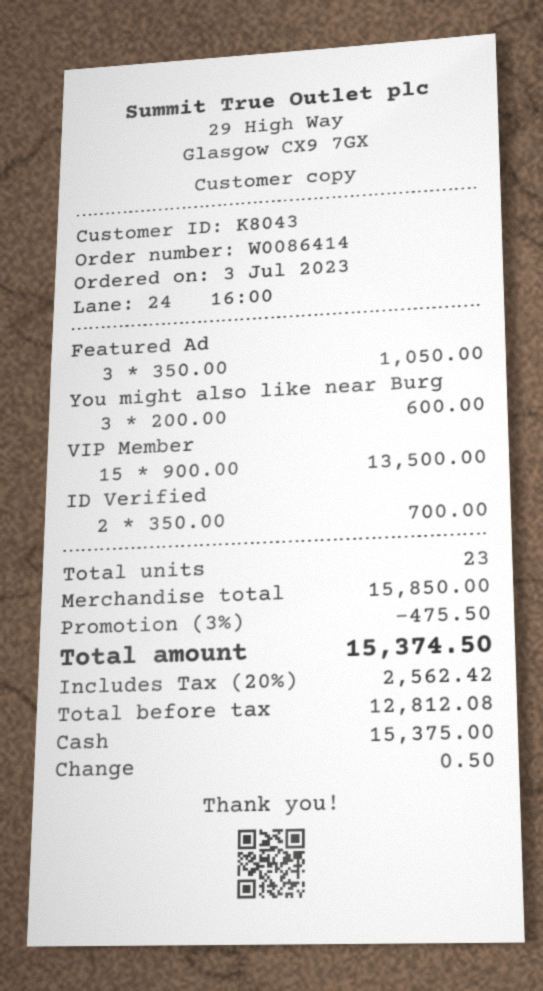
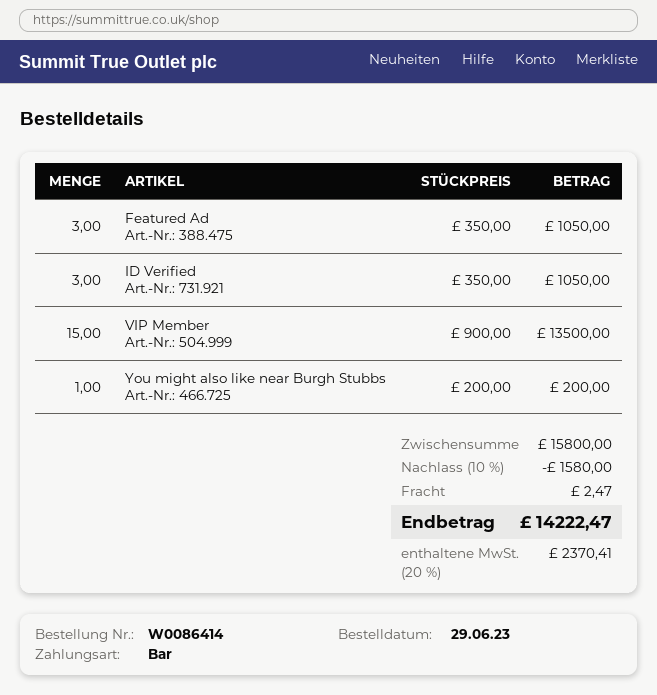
order date: 2023-07-03 -> 2023-06-29
You might also like near Burg: 3 x 200.00 = 600.00 -> 1 x 200.00 = 200.00
ID Verified: 2 x 350.00 = 700.00 -> 3 x 350.00 = 1050.00
subtotal: 15850.00 -> 15800.00
discount: 3% = 475.50 -> 10% = 1580.00
shipping: none -> 2.47
tax: 20% = 2562.42 -> 20% = 2370.41
total: 15374.50 -> 14222.47

